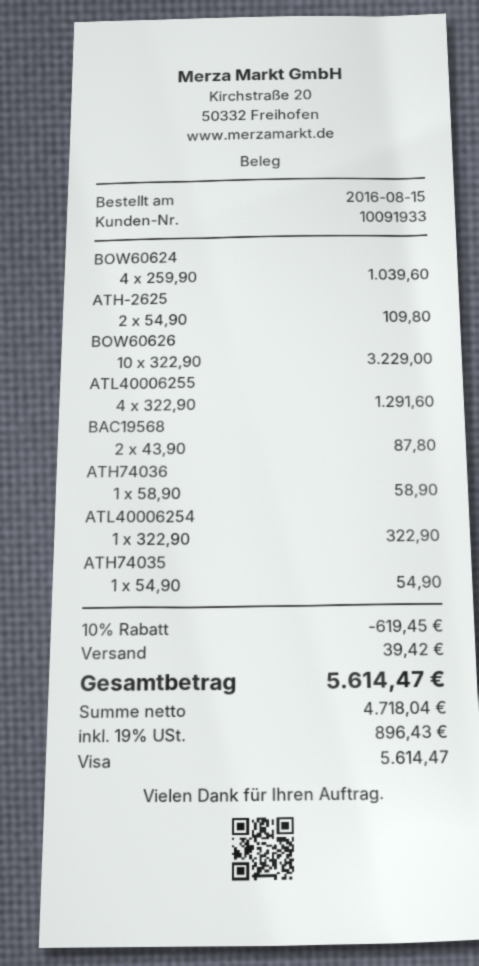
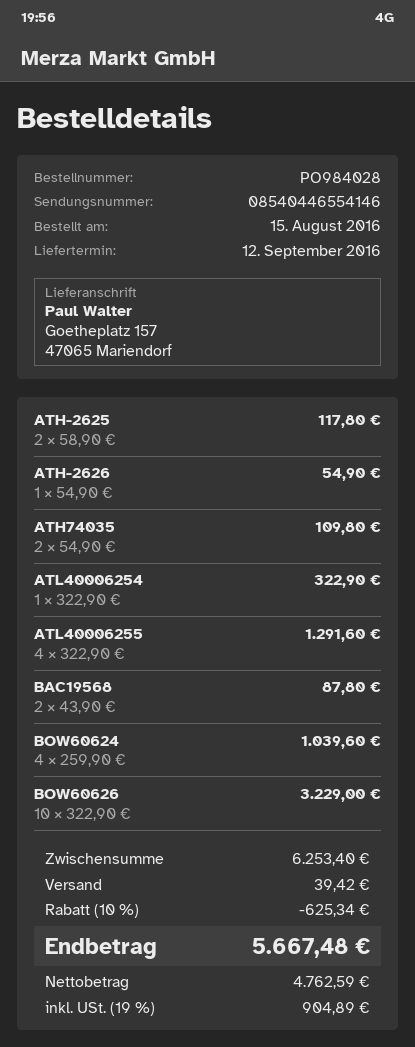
ATH-2625: 2 x 54.90 = 109.80 -> 2 x 58.90 = 117.80
ATH74036: 1 x 58.90 = 58.90 -> none
ATH74035: 1 x 54.90 = 54.90 -> 2 x 54.90 = 109.80
ATH-2626: none -> 1 x 54.90 = 54.90
discount: 10% = 619.45 -> 10% = 625.34
net: 4718.04 -> 4762.59
tax: 19% = 896.43 -> 19% = 904.89
total: 5614.47 -> 5667.48

